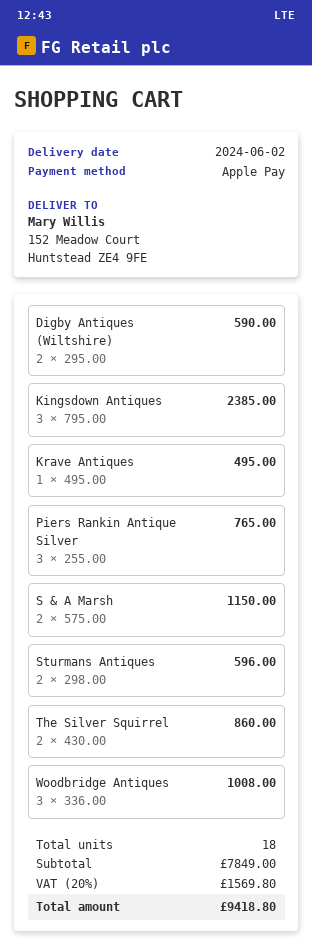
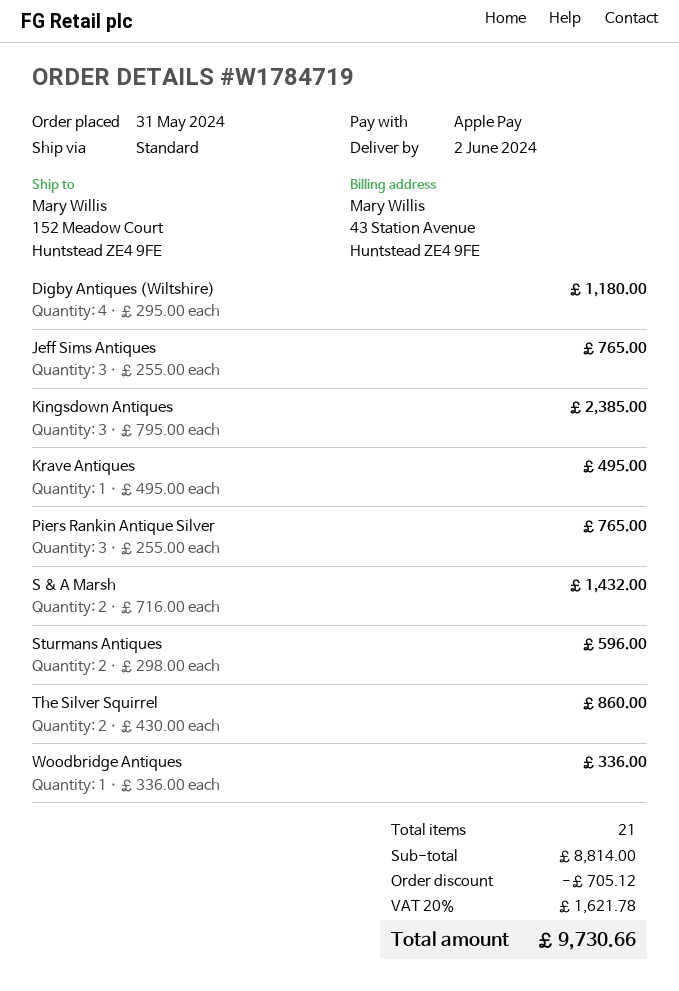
Digby Antiques (Wiltshire): 2 x 295.00 = 590.00 -> 4 x 295.00 = 1180.00
S & A Marsh: 2 x 575.00 = 1150.00 -> 2 x 716.00 = 1432.00
Woodbridge Antiques: 3 x 336.00 = 1008.00 -> 1 x 336.00 = 336.00
Jeff Sims Antiques: none -> 3 x 255.00 = 765.00
total quantity: 18 -> 21
subtotal: 7849.00 -> 8814.00
discount: none -> 705.12
tax: 20% = 1569.80 -> 20% = 1621.78
total: 9418.80 -> 9730.66

